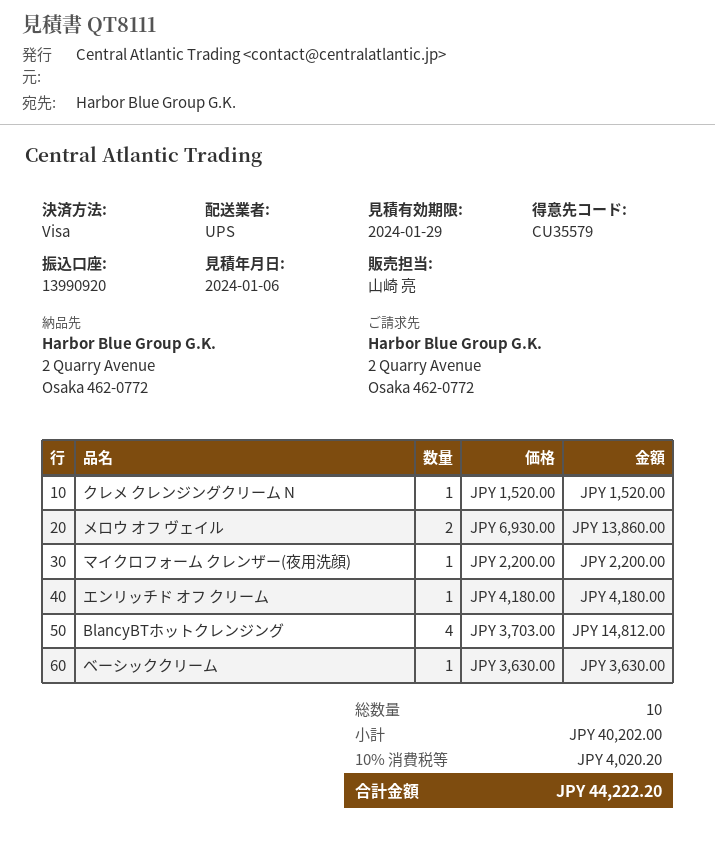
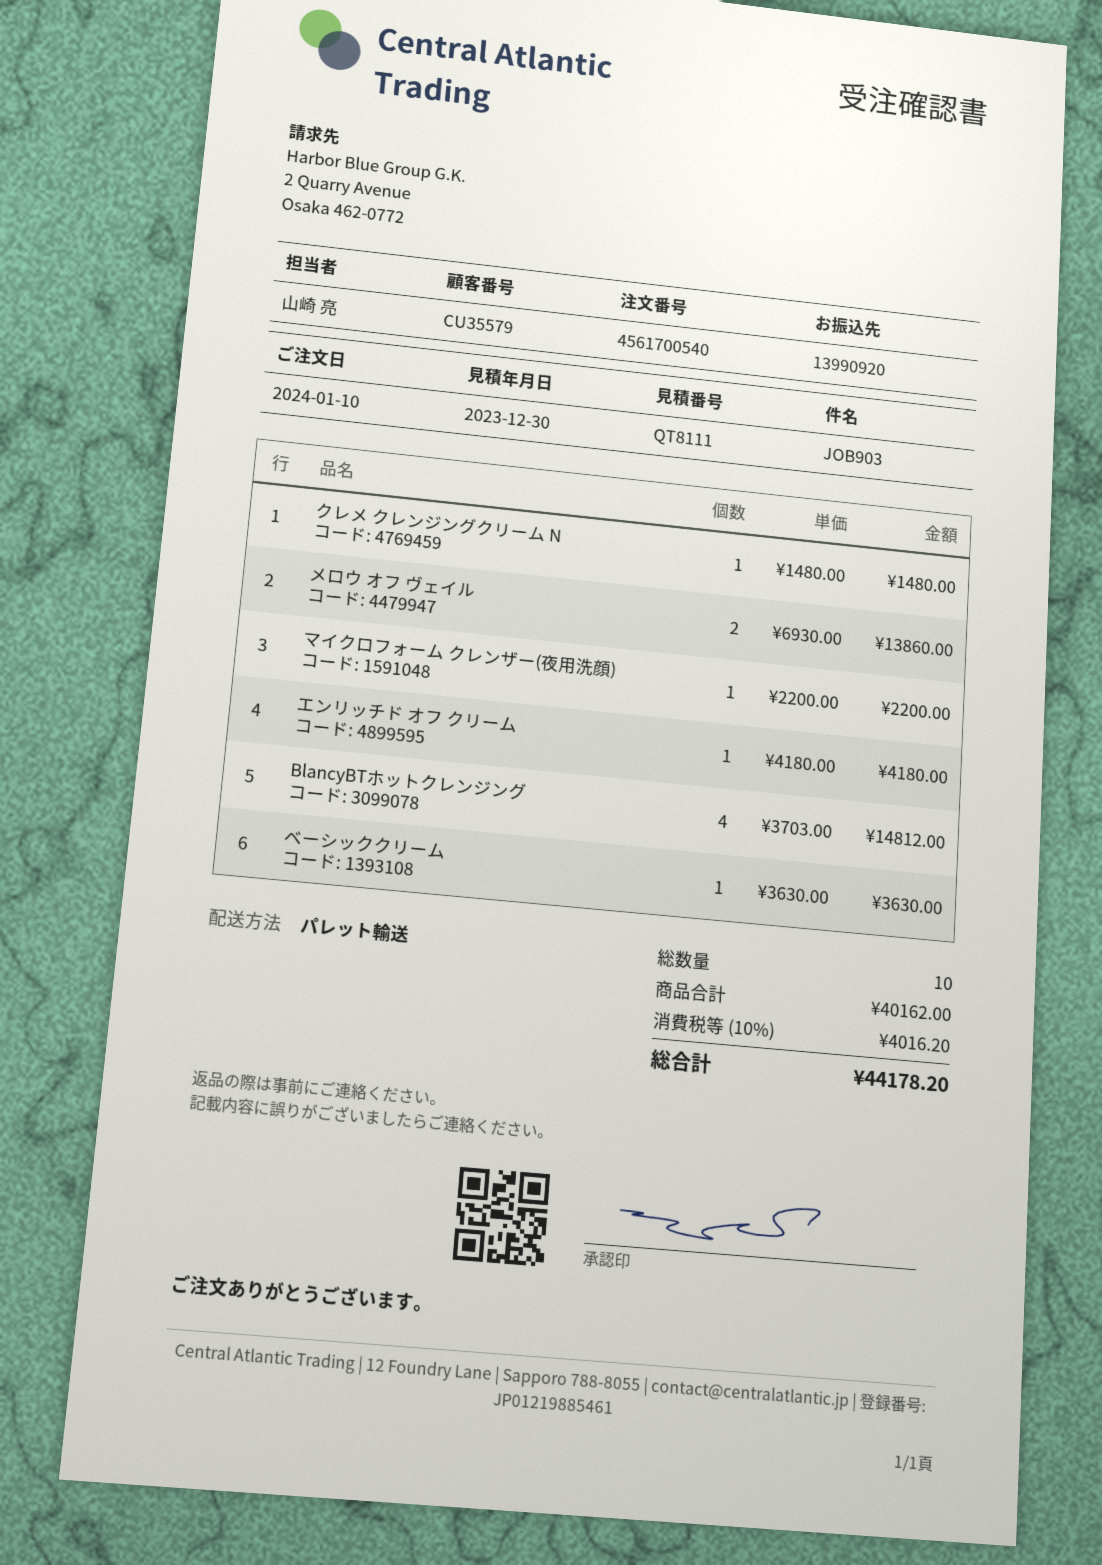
quote date: 2024-01-06 -> 2023-12-30
shipping method: UPS -> pallet freight
クレメ クレンジングクリーム N: 1 x 1520.00 = 1520.00 -> 1 x 1480.00 = 1480.00
subtotal: 40202.00 -> 40162.00
tax: 10% = 4020.20 -> 10% = 4016.20
total: 44222.20 -> 44178.20

